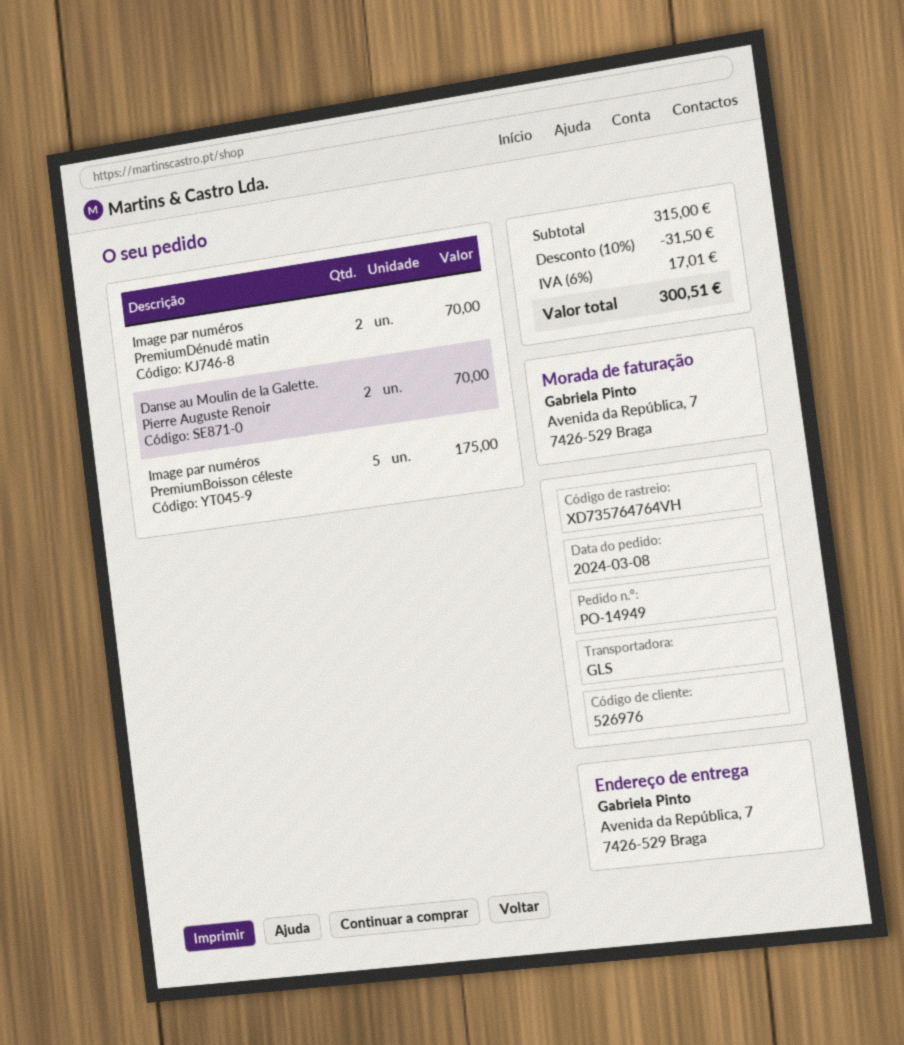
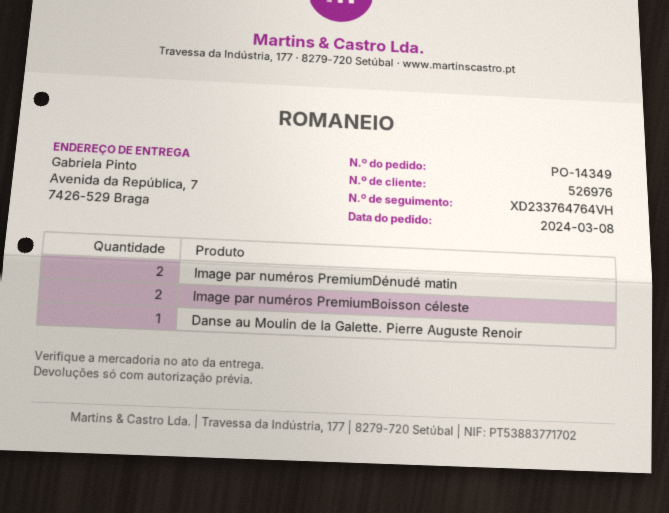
order number: PO-14949 -> PO-14349
tracking number: XD735764764VH -> XD233764764VH
Danse au Moulin de la Galette. Pierre Auguste Renoir: 2 -> 1
Image par numéros PremiumBoisson céleste: 5 -> 2

